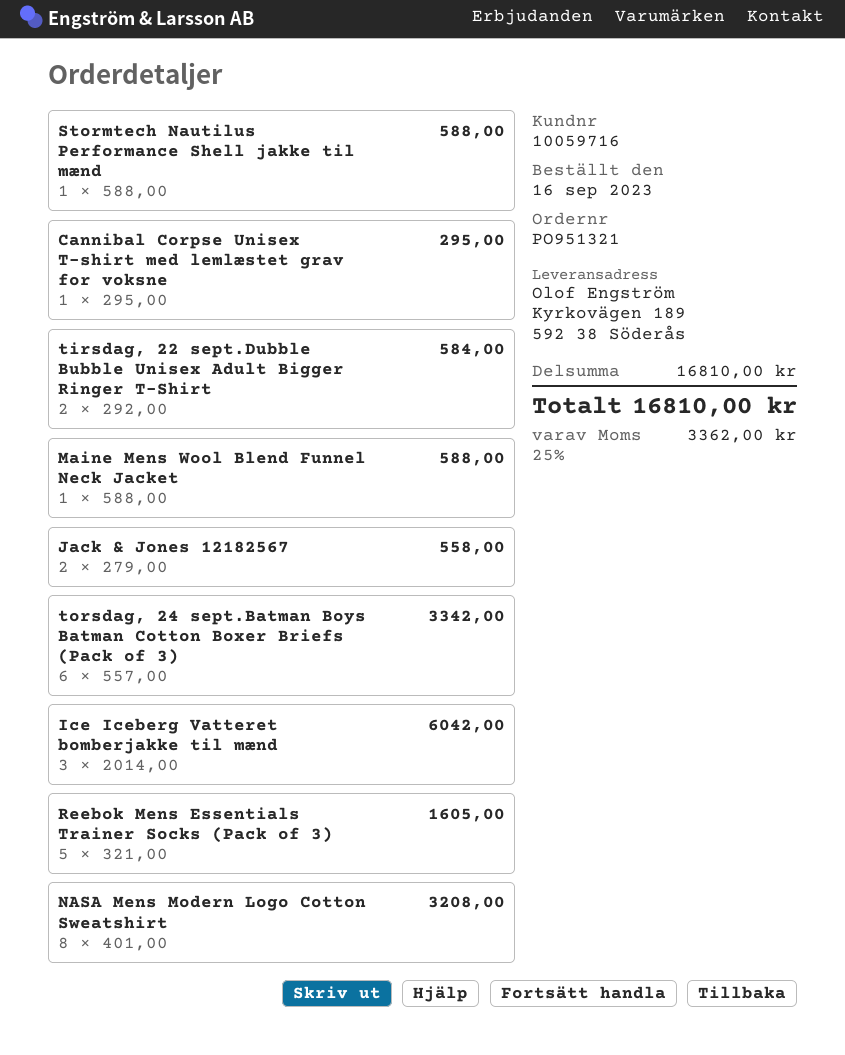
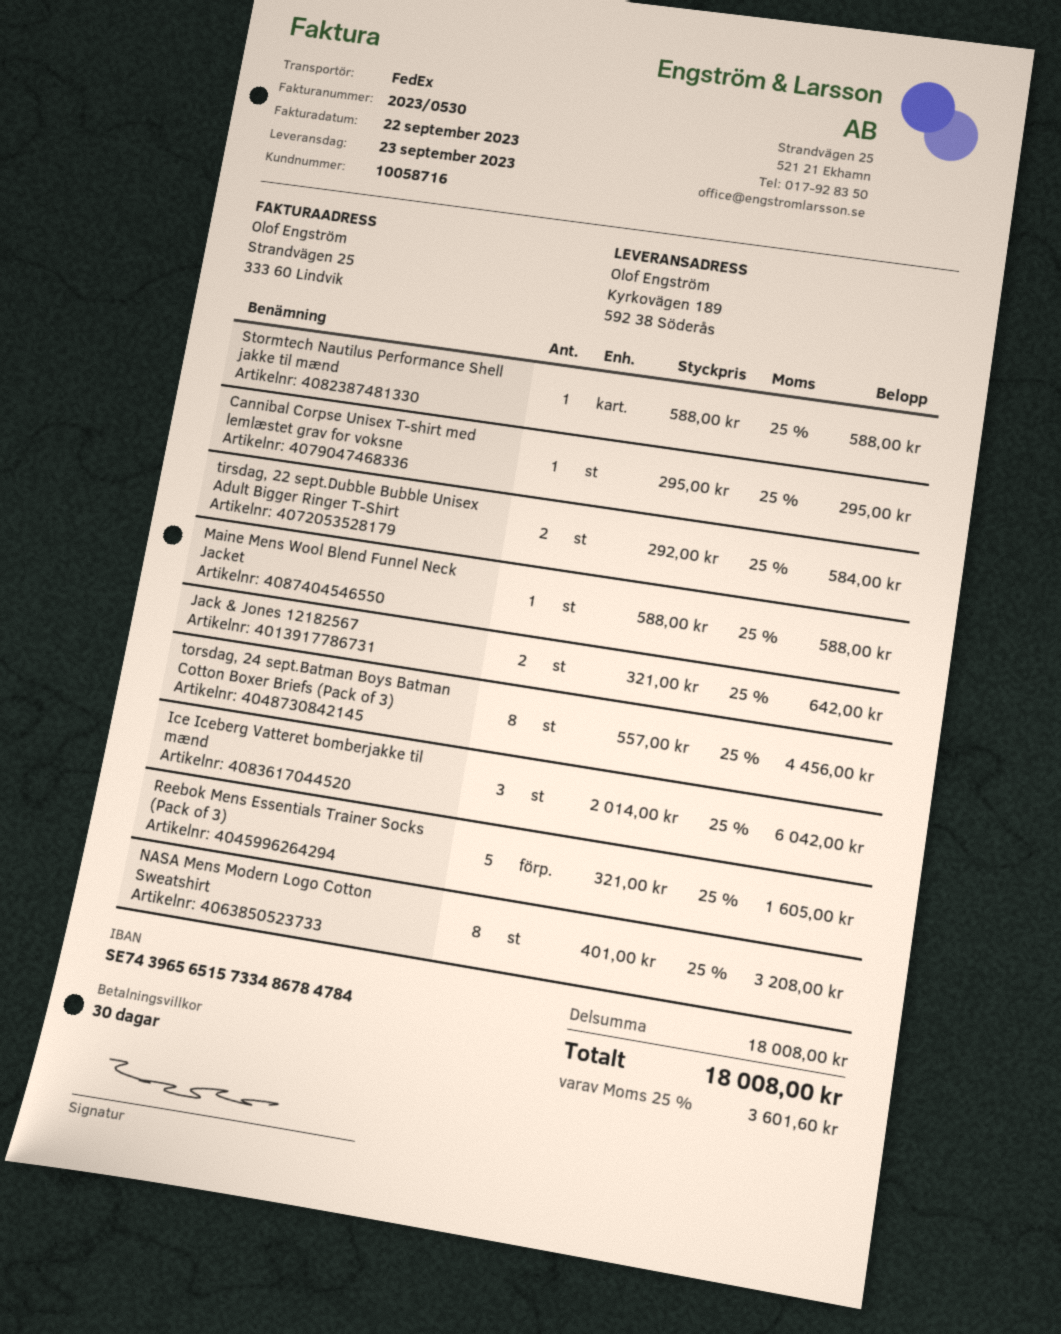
customer number: 10059716 -> 10058716
Jack & Jones 12182567: 2 x 279.00 = 558.00 -> 2 x 321.00 = 642.00
torsdag, 24 sept.Batman Boys Batman Cotton Boxer Briefs (Pack of 3): 6 x 557.00 = 3342.00 -> 8 x 557.00 = 4456.00
subtotal: 16810.00 -> 18008.00
tax: 25% = 3362.00 -> 25% = 3601.60
total: 16810.00 -> 18008.00

